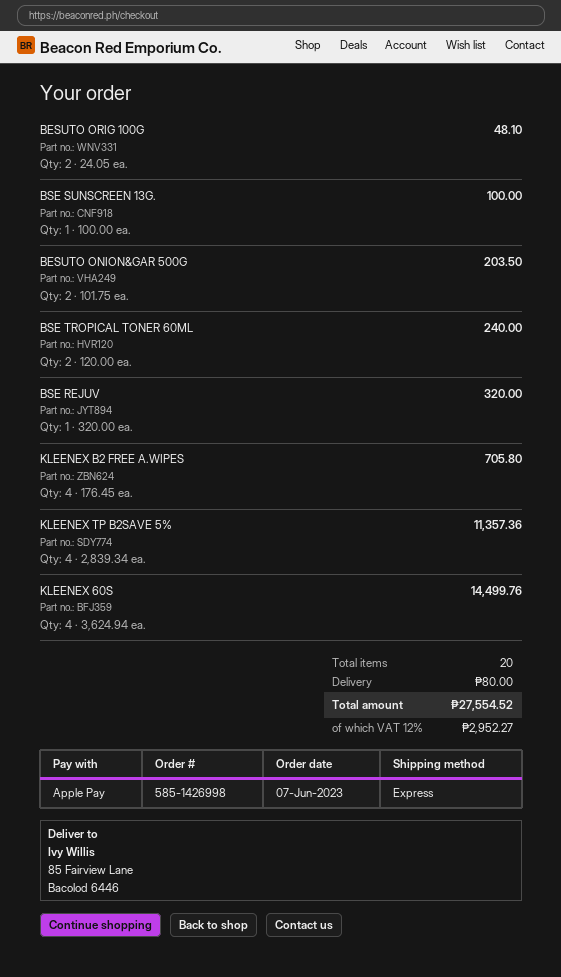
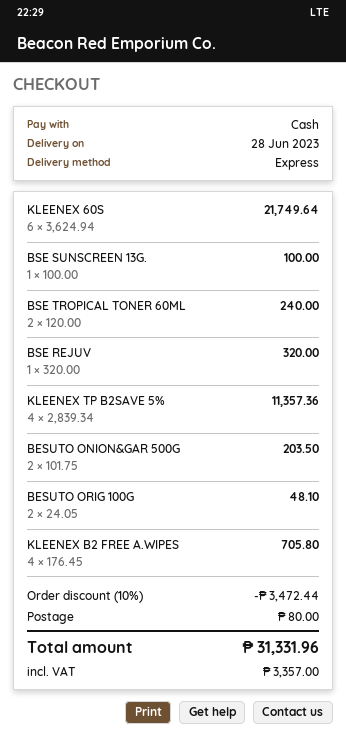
payment method: Apple Pay -> cash
KLEENEX 60S: 4 x 3624.94 = 14499.76 -> 6 x 3624.94 = 21749.64
discount: none -> 10% = 3472.44
tax: 2952.27 -> 3357.00
total: 27554.52 -> 31331.96

